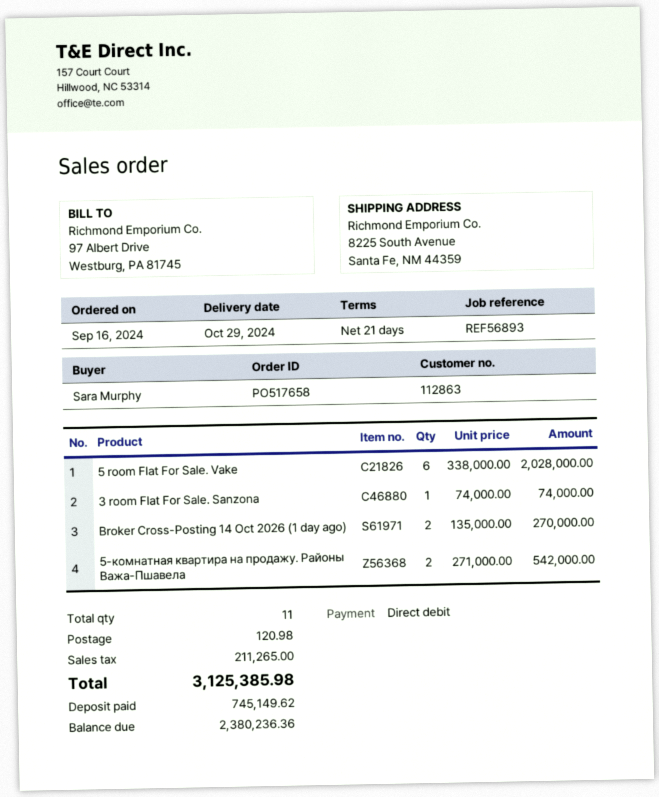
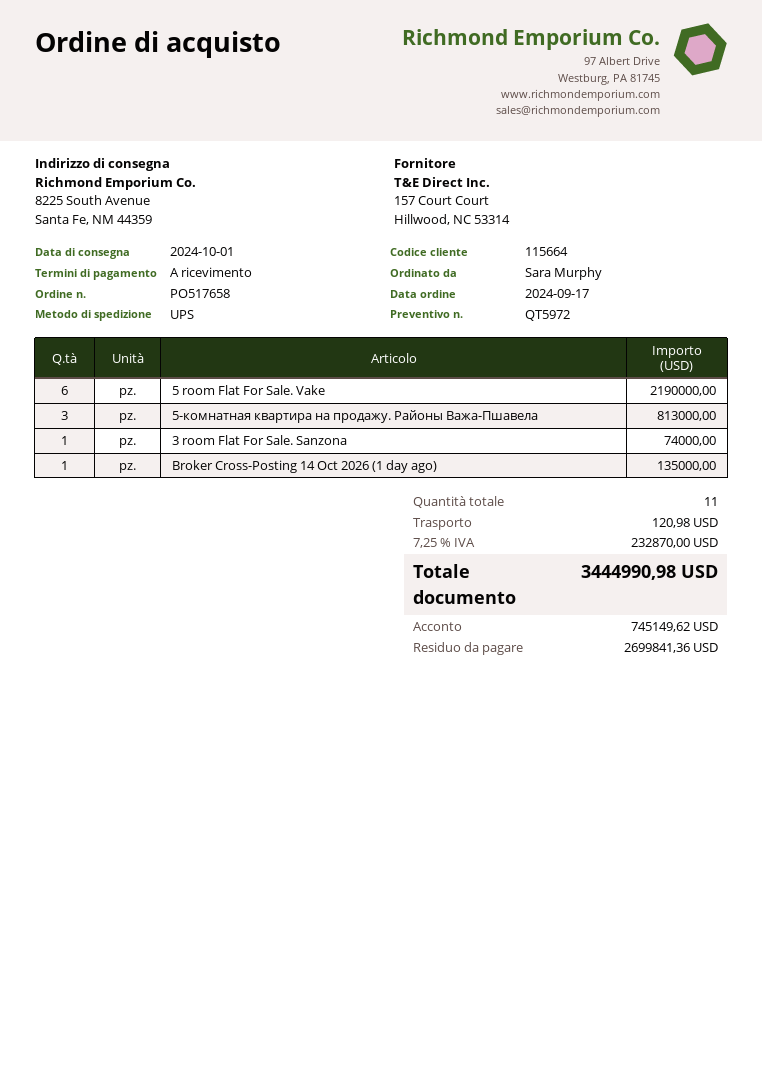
order date: 2024-09-16 -> 2024-09-17
delivery date: 2024-10-29 -> 2024-10-01
payment terms: 21 days -> on receipt
customer number: 112863 -> 115664
5 room Flat For Sale. Vake: 6 for 2028000.00 -> 6 for 2190000.00
Broker Cross-Posting 14 Oct 2026 (1 day ago): 2 for 270000.00 -> 1 for 135000.00
5-комнатная квартира на продажу. Районы Важа-Пшавела: 2 for 542000.00 -> 3 for 813000.00
tax: 211265.00 -> 232870.00
total: 3125385.98 -> 3444990.98
balance: 2380236.36 -> 2699841.36

